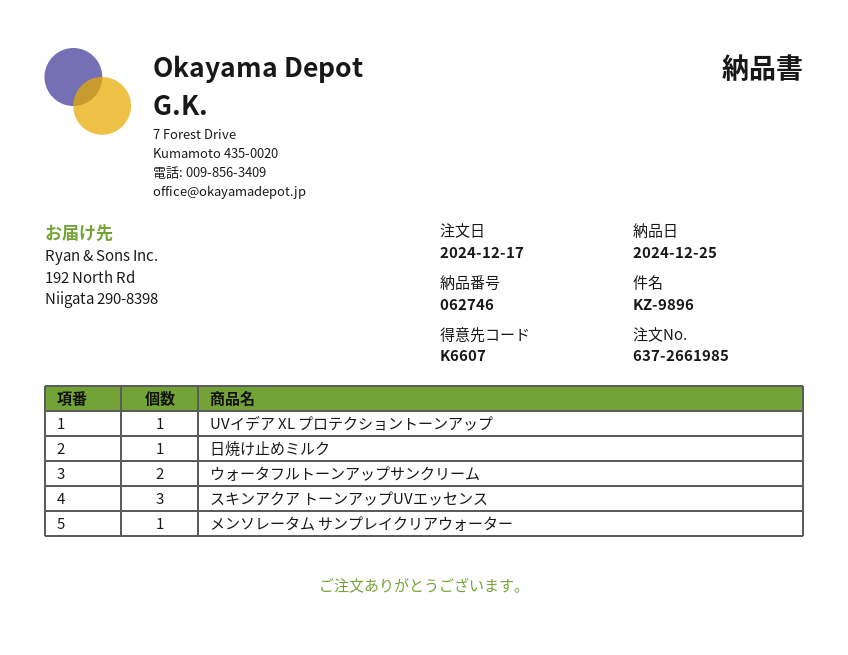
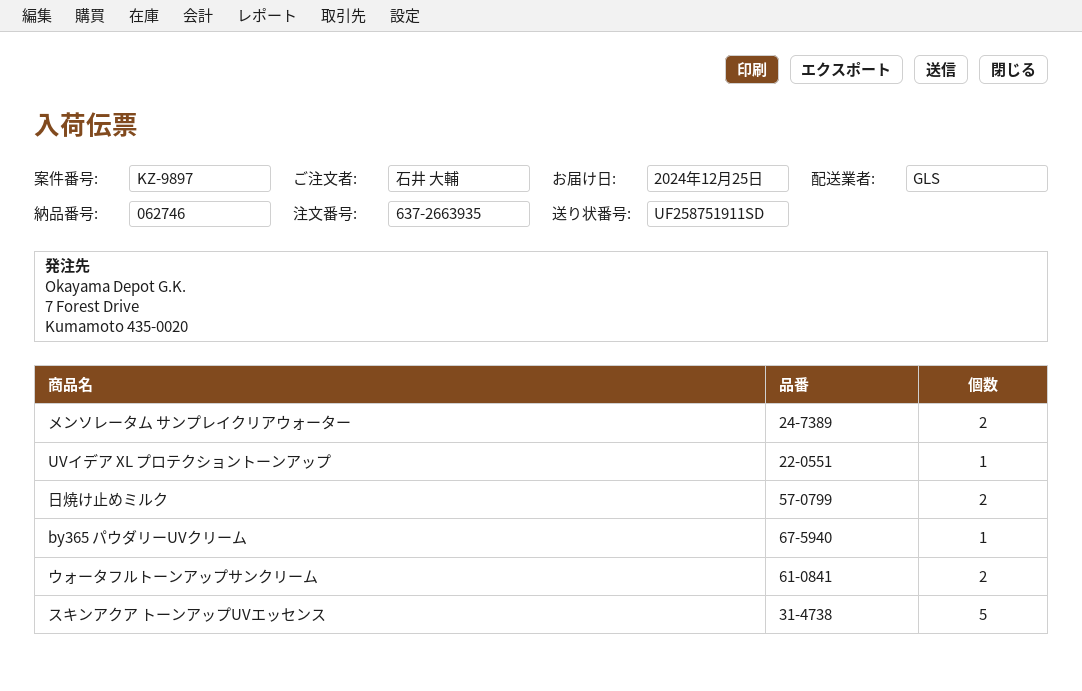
order number: 637-2661985 -> 637-2663935
reference: KZ-9896 -> KZ-9897
日焼け止めミルク: 1 -> 2
スキンアクア トーンアップUVエッセンス: 3 -> 5
メンソレータム サンプレイクリアウォーター: 1 -> 2
by365 パウダリーUVクリーム: none -> 1

